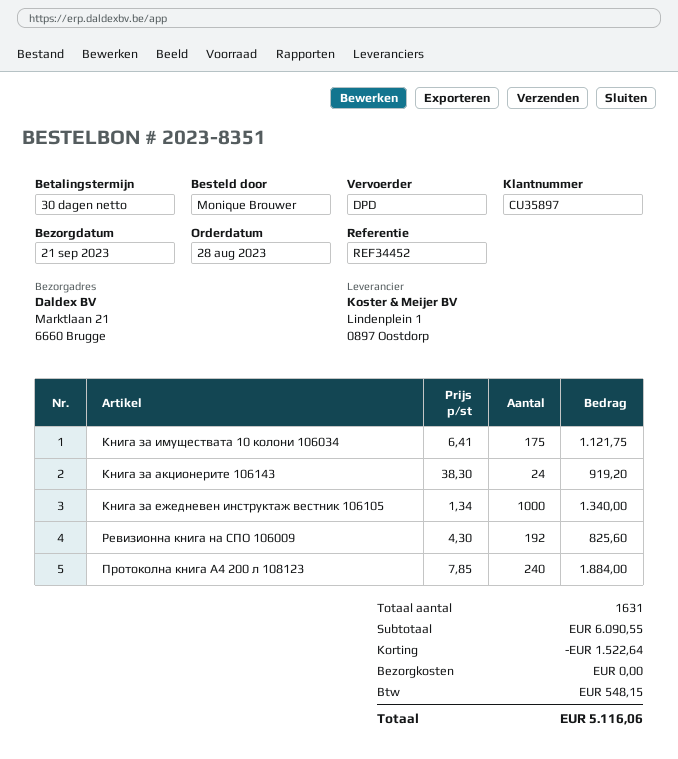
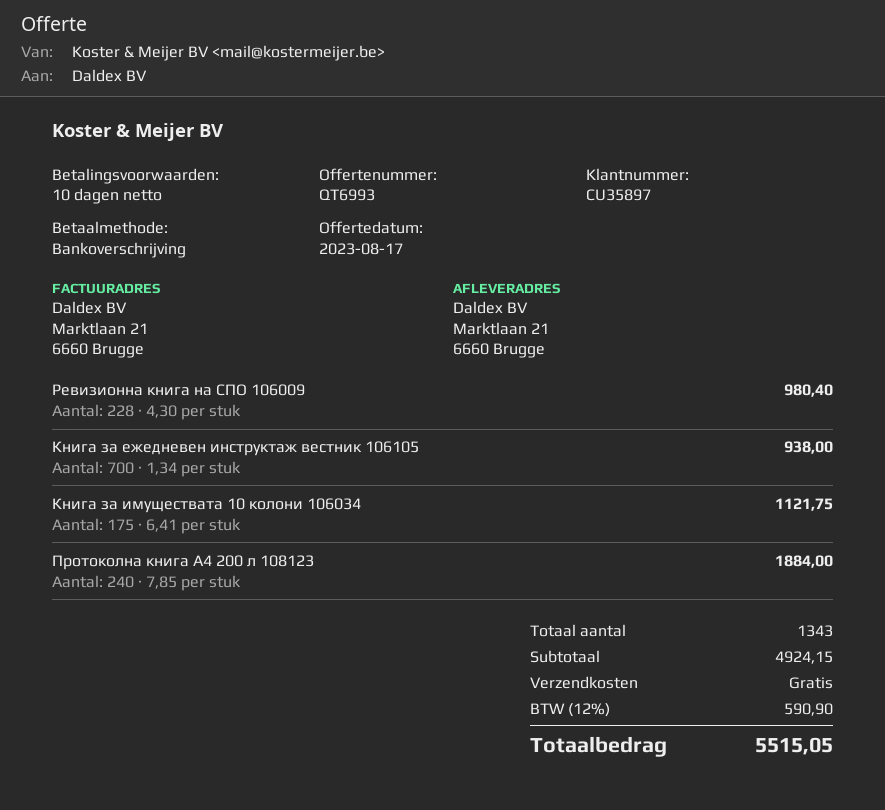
payment terms: 30 days -> 10 days
Книга за акционерите 106143: 24 x 38.30 = 919.20 -> none
Книга за ежедневен инструктаж вестник 106105: 1000 x 1.34 = 1340.00 -> 700 x 1.34 = 938.00
Ревизионна книга на СПО 106009: 192 x 4.30 = 825.60 -> 228 x 4.30 = 980.40
total quantity: 1631 -> 1343
subtotal: 6090.55 -> 4924.15
discount: 1522.64 -> none
tax: 548.15 -> 590.90
total: 5116.06 -> 5515.05

